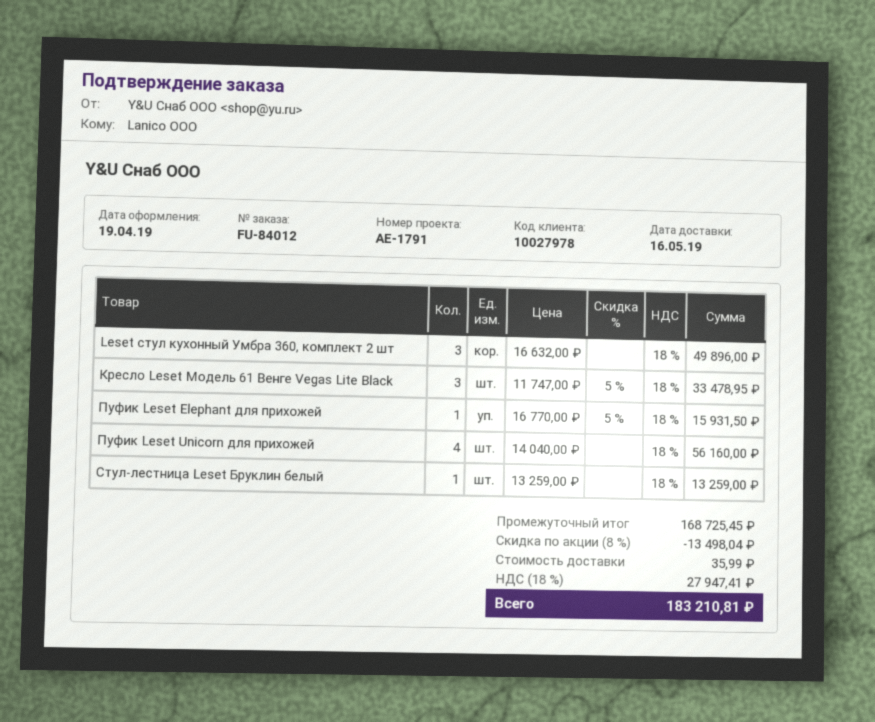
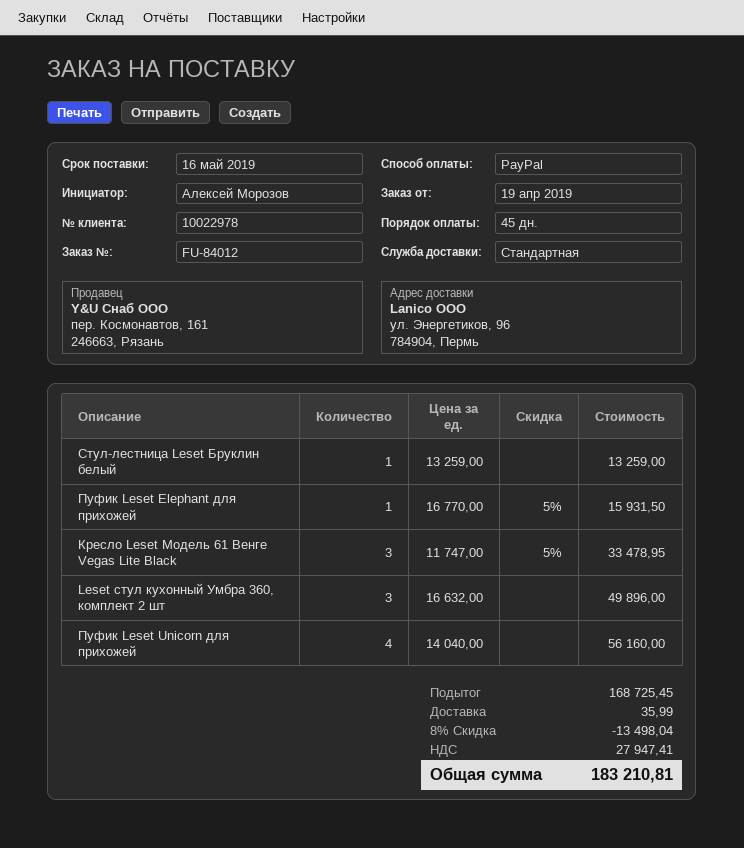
customer number: 10027978 -> 10022978

